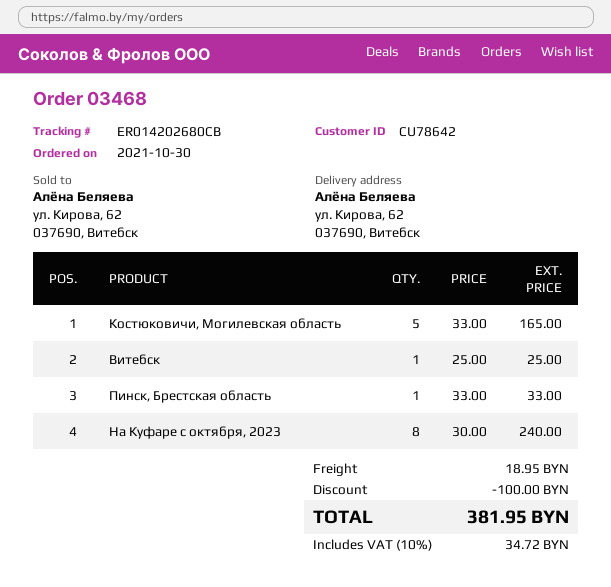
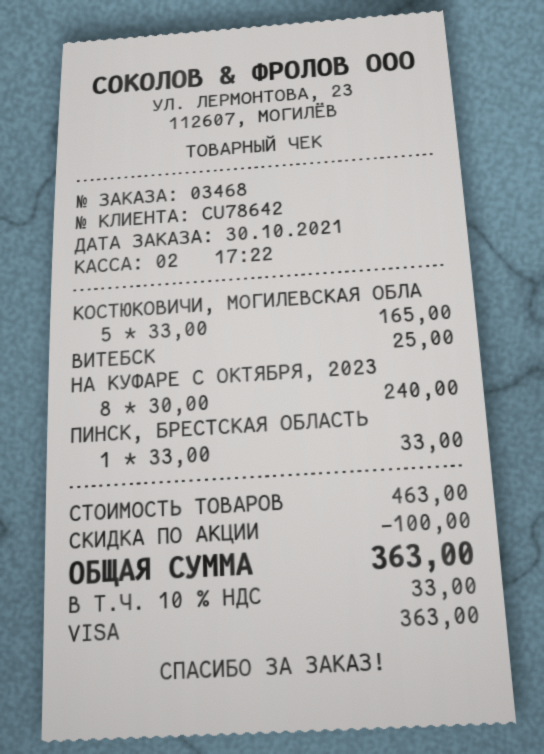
shipping: 18.95 -> none
tax: 10% = 34.72 -> 10% = 33.00
total: 381.95 -> 363.00

